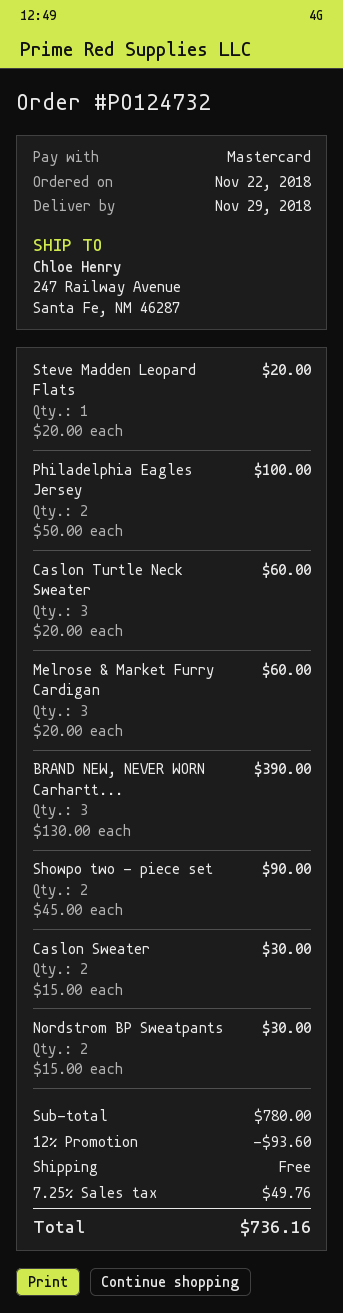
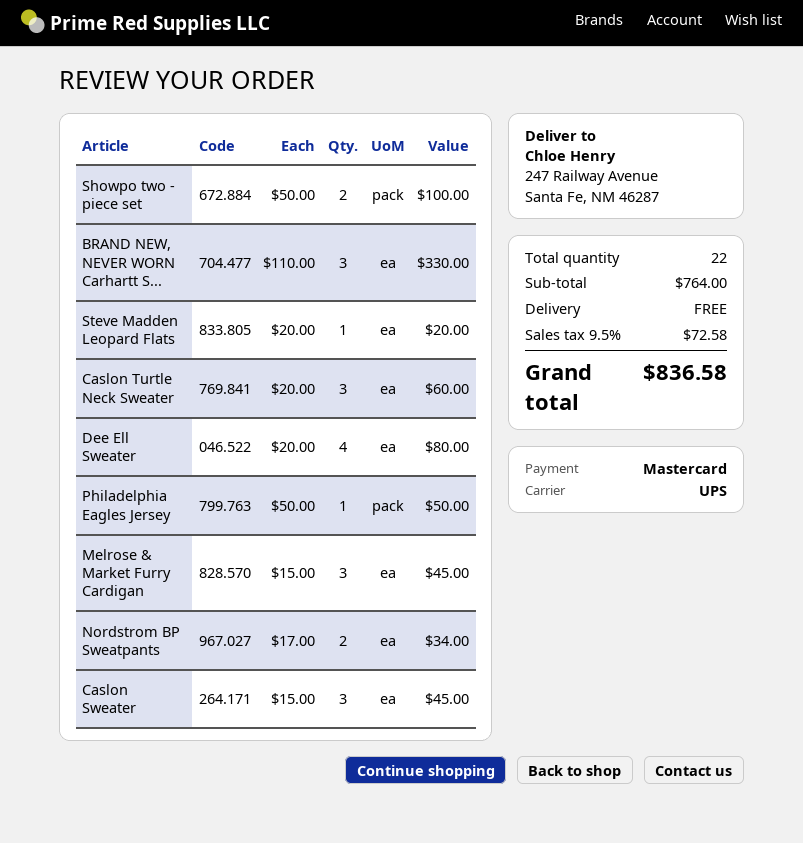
Philadelphia Eagles Jersey: 2 x 50.00 = 100.00 -> 1 x 50.00 = 50.00
Melrose & Market Furry Cardigan: 3 x 20.00 = 60.00 -> 3 x 15.00 = 45.00
BRAND NEW, NEVER WORN Carhartt...: 3 x 130.00 = 390.00 -> 3 x 110.00 = 330.00
Showpo two - piece set: 2 x 45.00 = 90.00 -> 2 x 50.00 = 100.00
Caslon Sweater: 2 x 15.00 = 30.00 -> 3 x 15.00 = 45.00
Nordstrom BP Sweatpants: 2 x 15.00 = 30.00 -> 2 x 17.00 = 34.00
Dee Ell Sweater: none -> 4 x 20.00 = 80.00
subtotal: 780.00 -> 764.00
discount: 12% = 93.60 -> none
tax: 7.25% = 49.76 -> 9.5% = 72.58
total: 736.16 -> 836.58

